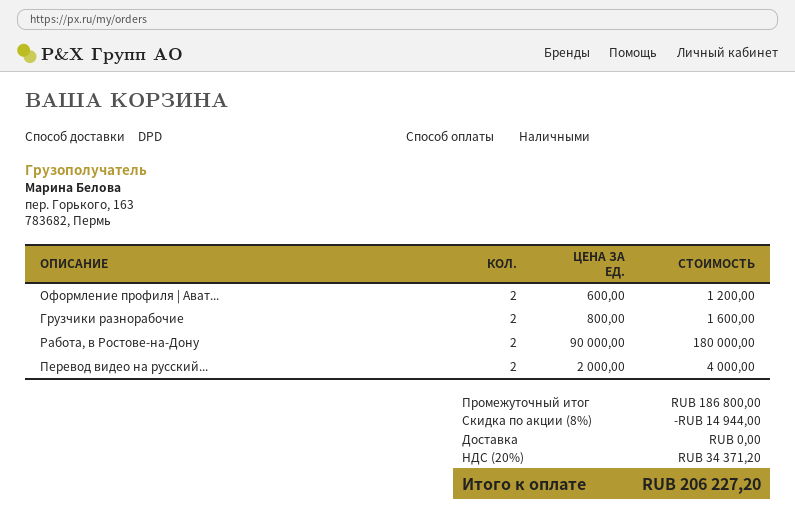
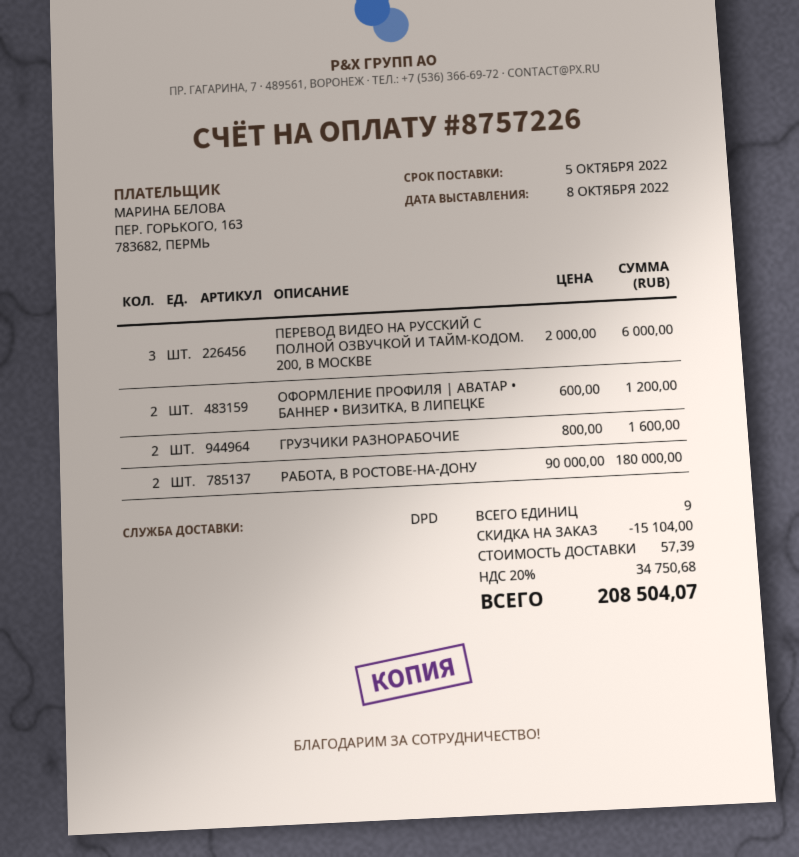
Перевод видео на русский...: 2 x 2000.00 = 4000.00 -> 3 x 2000.00 = 6000.00
discount: 14944.00 -> 15104.00
shipping: 0.00 -> 57.39
tax: 20% = 34371.20 -> 20% = 34750.68
total: 206227.20 -> 208504.07

